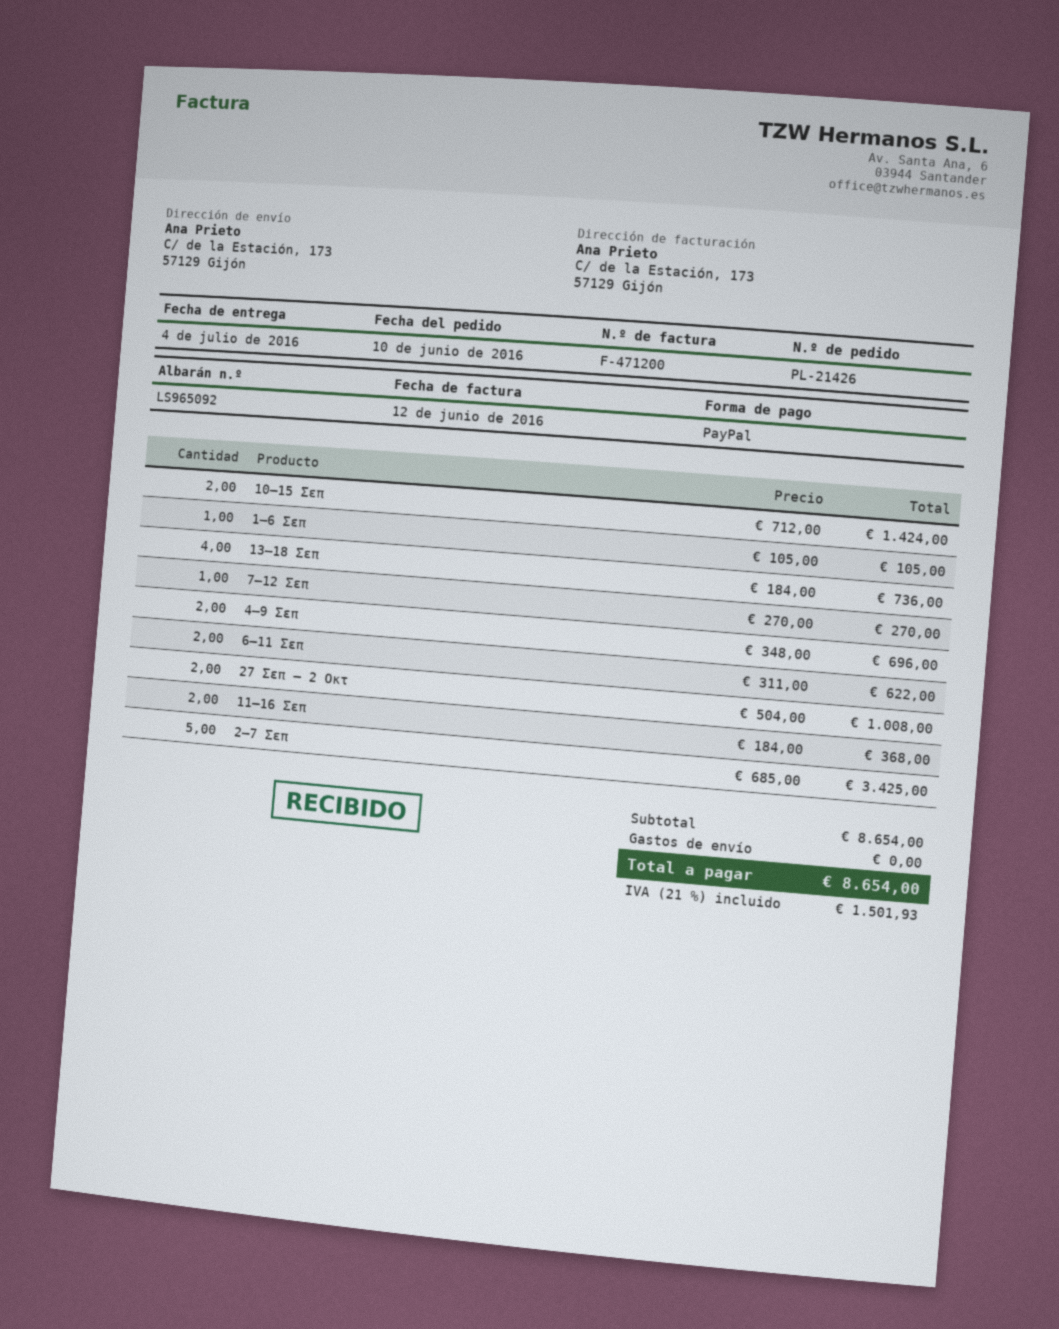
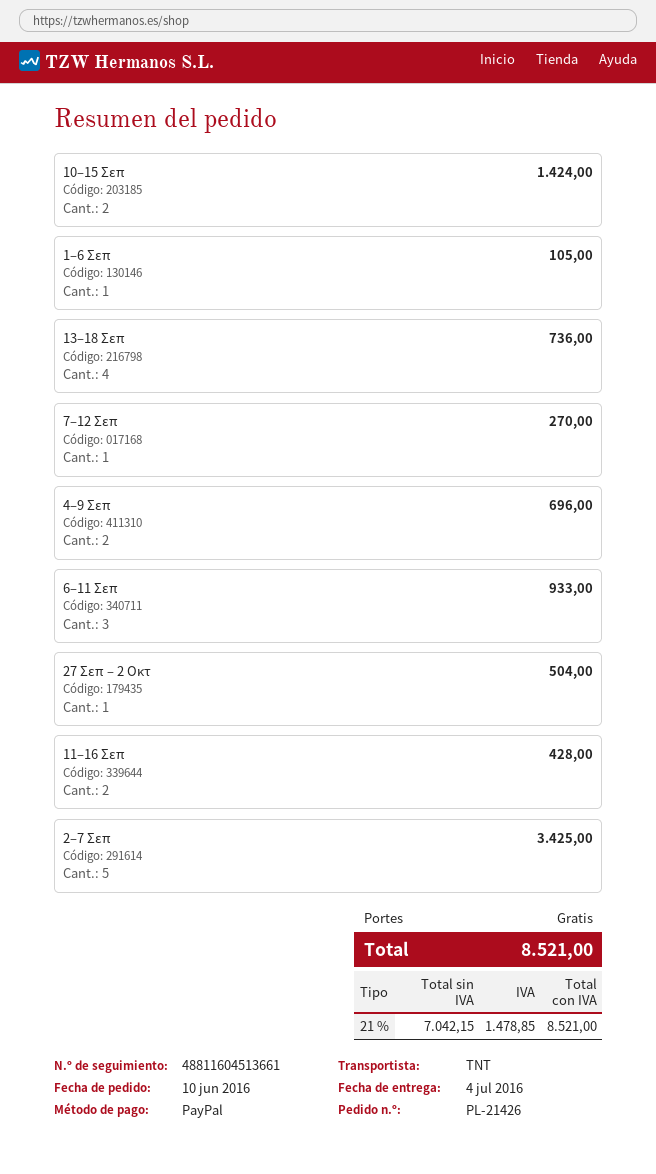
6–11 Σεπ: 2 for 622.00 -> 3 for 933.00
27 Σεπ – 2 Οκτ: 2 for 1008.00 -> 1 for 504.00
11–16 Σεπ: 2 for 368.00 -> 2 for 428.00
tax: 21% = 1501.93 -> 21% = 1478.85
total: 8654.00 -> 8521.00

